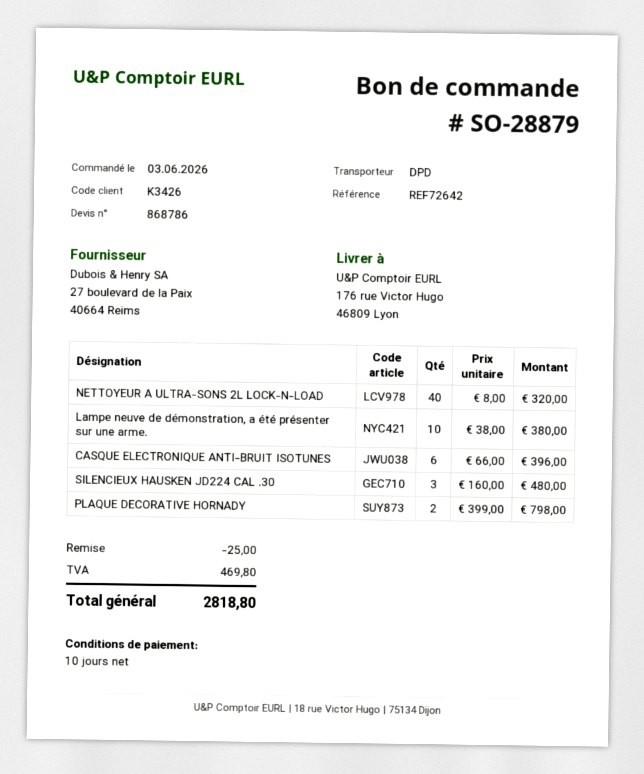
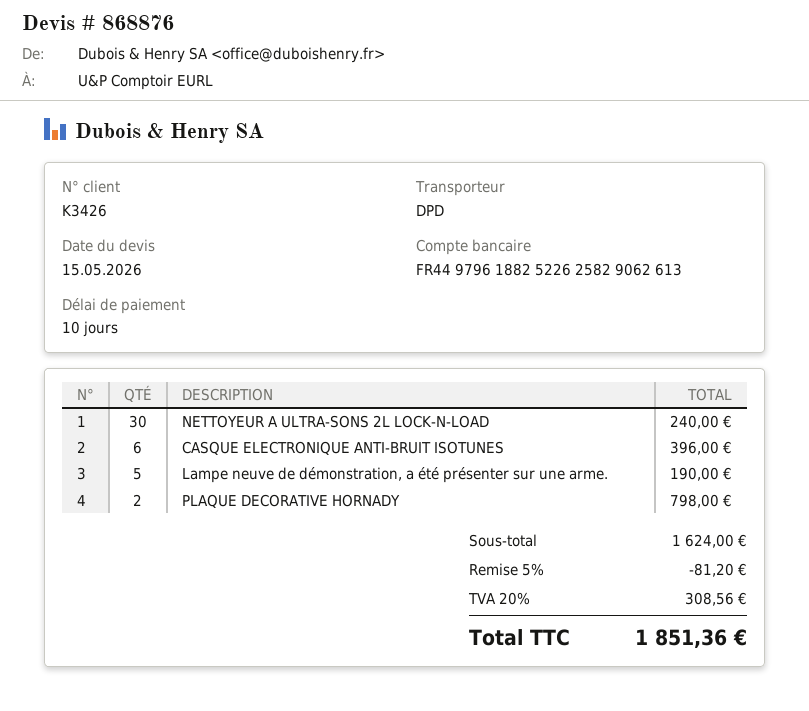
quote number: 868786 -> 868876
NETTOYEUR A ULTRA-SONS 2L LOCK-N-LOAD: 40 for 320.00 -> 30 for 240.00
Lampe neuve de démonstration, a été présenter sur une arme.: 10 for 380.00 -> 5 for 190.00
SILENCIEUX HAUSKEN JD224 CAL .30: 3 for 480.00 -> none
discount: 25.00 -> 81.20
tax: 469.80 -> 308.56
total: 2818.80 -> 1851.36

